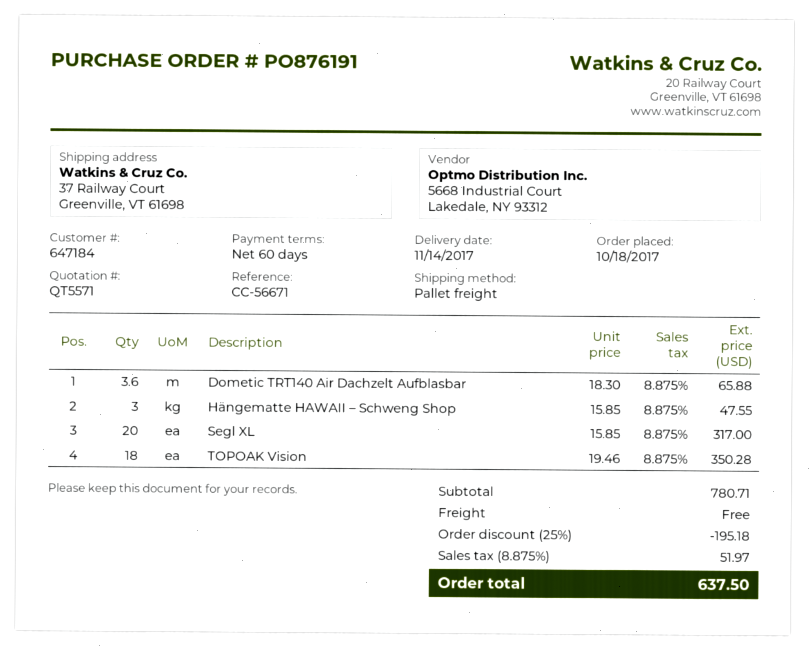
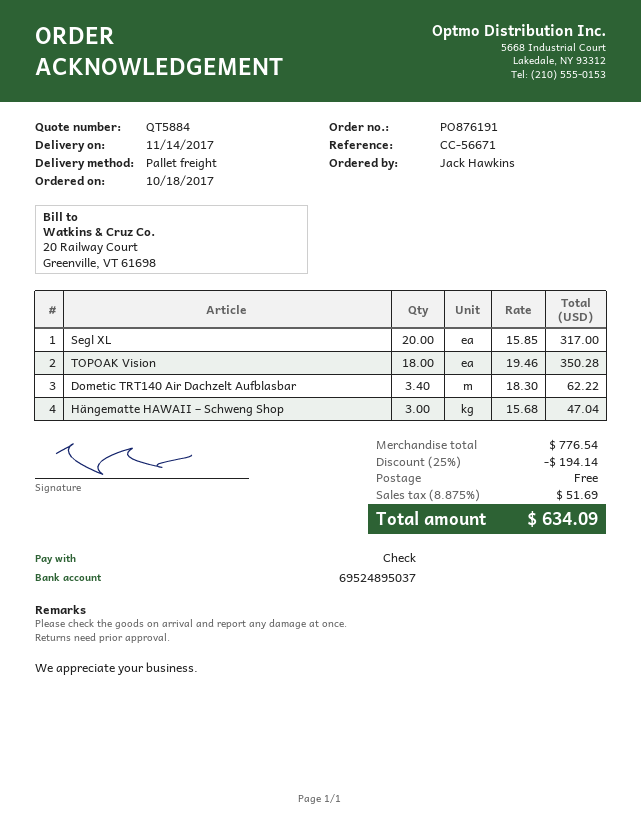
quote number: QT5571 -> QT5884
Dometic TRT140 Air Dachzelt Aufblasbar: 3.6 x 18.30 = 65.88 -> 3.4 x 18.30 = 62.22
Hängematte HAWAII – Schweng Shop: 3 x 15.85 = 47.55 -> 3 x 15.68 = 47.04
subtotal: 780.71 -> 776.54
discount: 25% = 195.18 -> 25% = 194.14
tax: 8.875% = 51.97 -> 8.875% = 51.69
total: 637.50 -> 634.09

